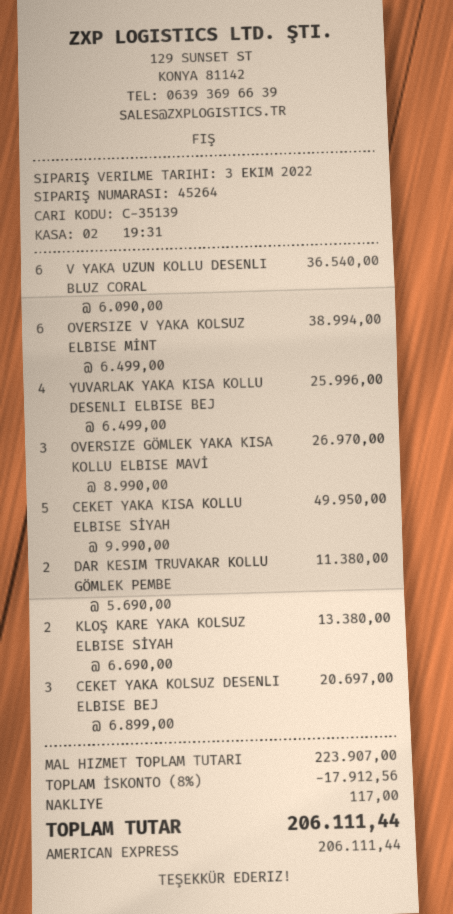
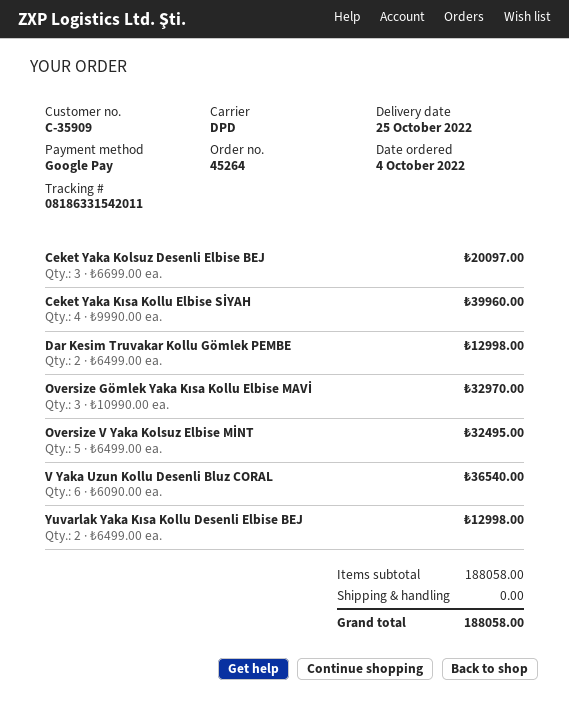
order date: 2022-10-03 -> 2022-10-04
customer number: C-35139 -> C-35909
payment method: American Express -> Google Pay
OVERSIZE V YAKA KOLSUZ ELBISE MİNT: 6 x 6499.00 = 38994.00 -> 5 x 6499.00 = 32495.00
YUVARLAK YAKA KISA KOLLU DESENLI ELBISE BEJ: 4 x 6499.00 = 25996.00 -> 2 x 6499.00 = 12998.00
OVERSIZE GÖMLEK YAKA KISA KOLLU ELBISE MAVİ: 3 x 8990.00 = 26970.00 -> 3 x 10990.00 = 32970.00
CEKET YAKA KISA KOLLU ELBISE SİYAH: 5 x 9990.00 = 49950.00 -> 4 x 9990.00 = 39960.00
DAR KESIM TRUVAKAR KOLLU GÖMLEK PEMBE: 2 x 5690.00 = 11380.00 -> 2 x 6499.00 = 12998.00
KLOŞ KARE YAKA KOLSUZ ELBISE SİYAH: 2 x 6690.00 = 13380.00 -> none
CEKET YAKA KOLSUZ DESENLI ELBISE BEJ: 3 x 6899.00 = 20697.00 -> 3 x 6699.00 = 20097.00
subtotal: 223907.00 -> 188058.00
discount: 8% = 17912.56 -> none
shipping: 117.00 -> 0.00
total: 206111.44 -> 188058.00

